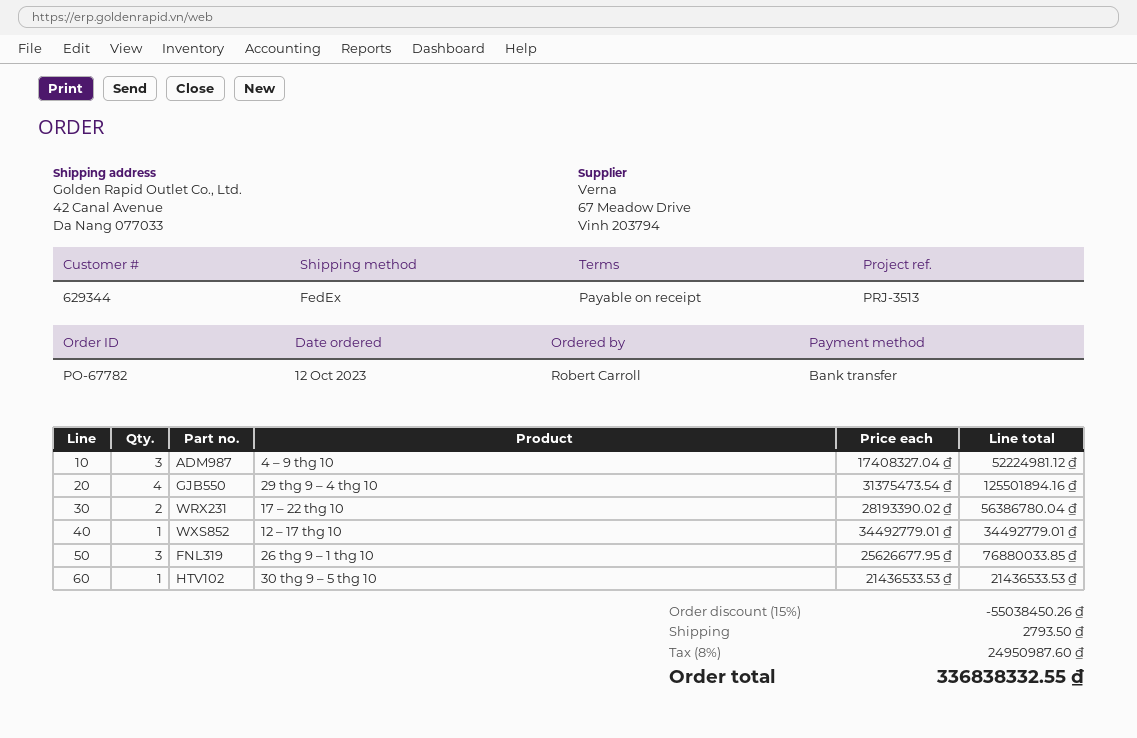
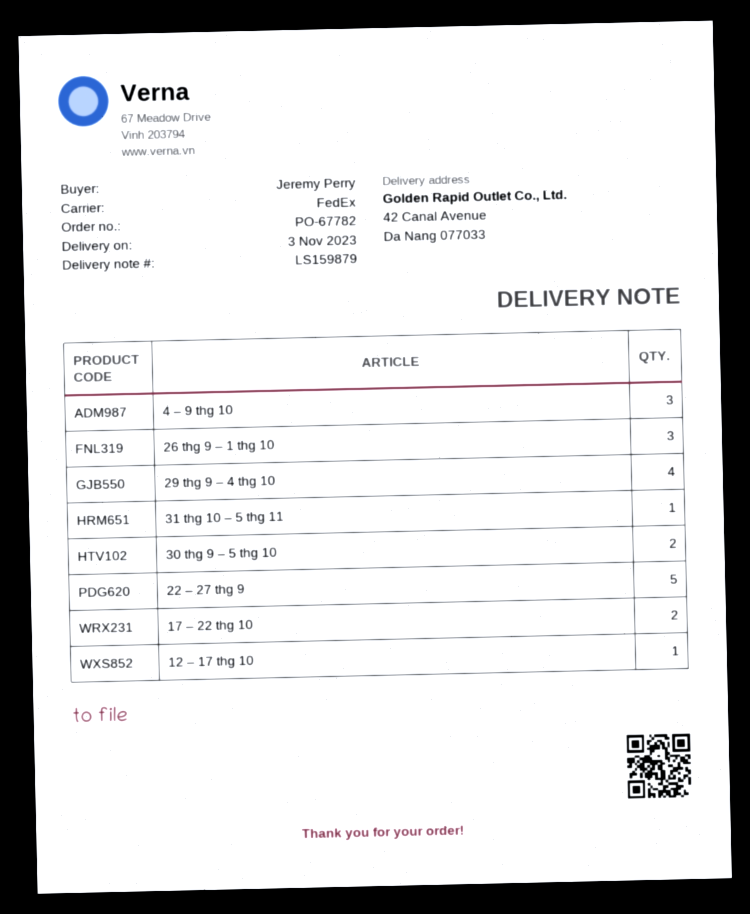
ordered by: Robert Carroll -> Jeremy Perry
30 thg 9 – 5 thg 10: 1 -> 2
31 thg 10 – 5 thg 11: none -> 1
22 – 27 thg 9: none -> 5

